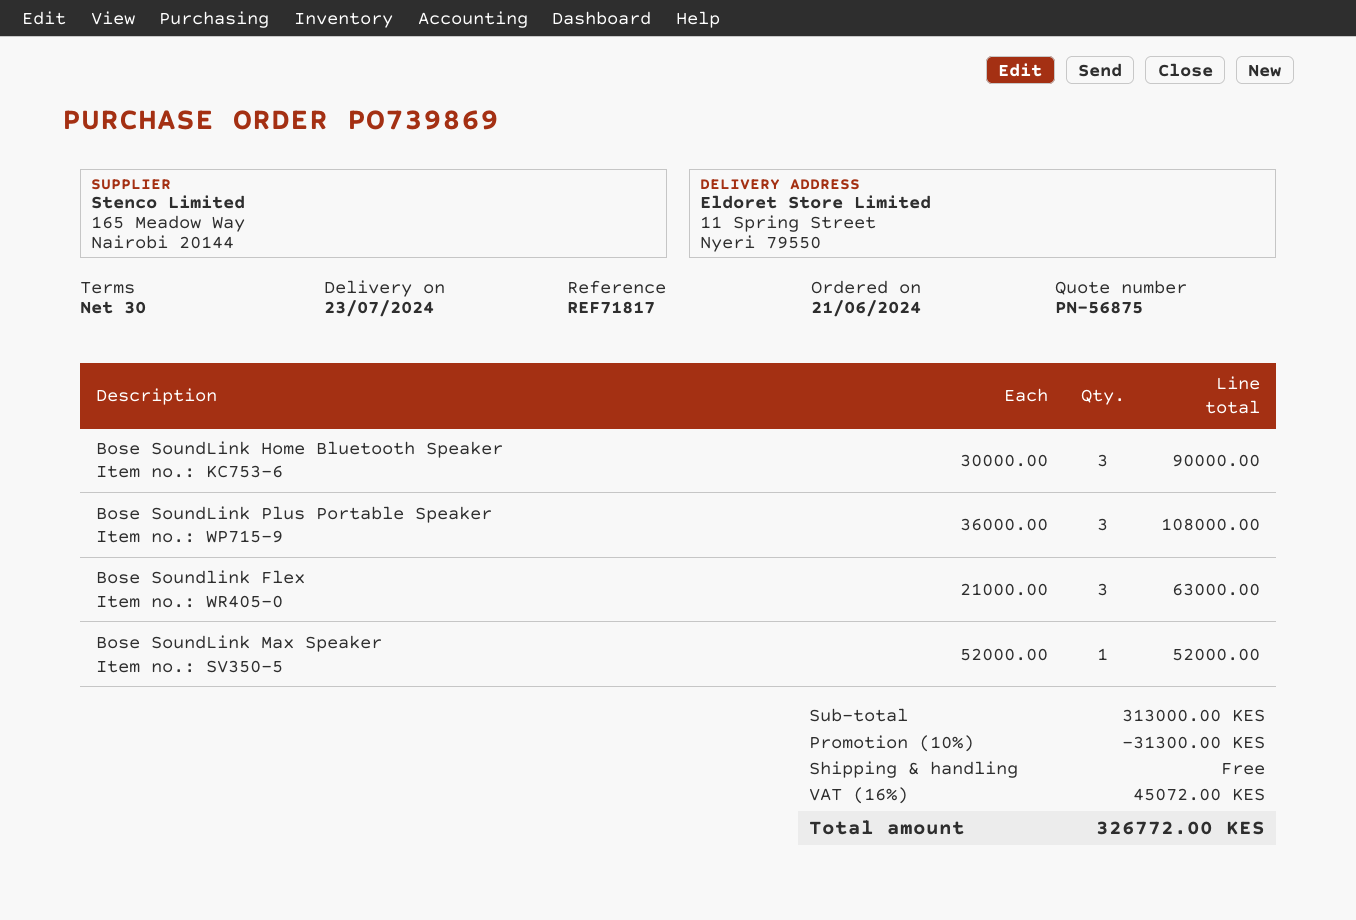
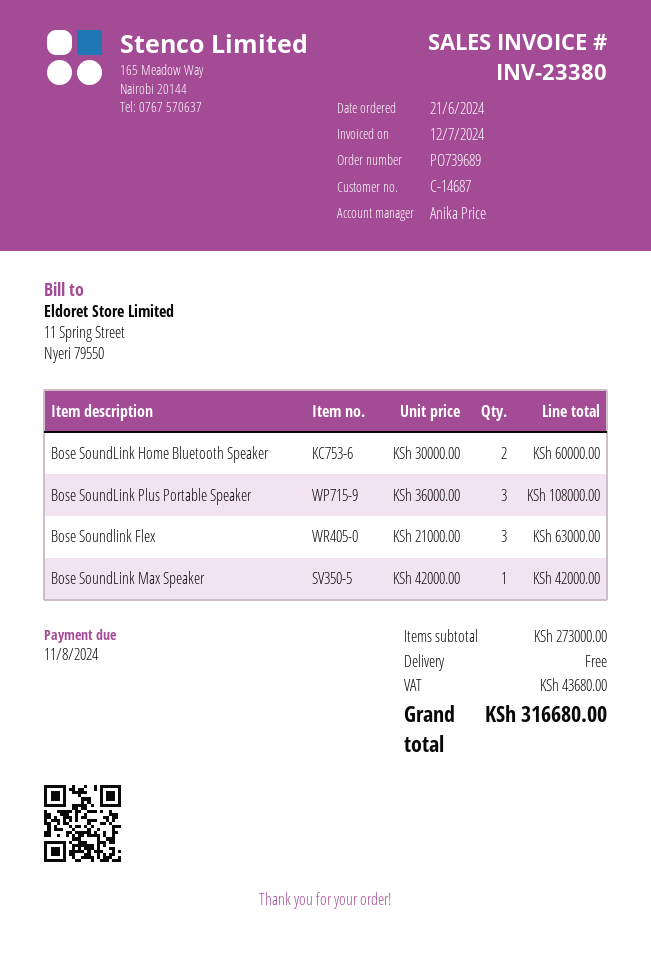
order number: PO739869 -> PO739689
Bose SoundLink Home Bluetooth Speaker: 3 x 30000.00 = 90000.00 -> 2 x 30000.00 = 60000.00
Bose SoundLink Max Speaker: 1 x 52000.00 = 52000.00 -> 1 x 42000.00 = 42000.00
subtotal: 313000.00 -> 273000.00
discount: 10% = 31300.00 -> none
tax: 45072.00 -> 43680.00
total: 326772.00 -> 316680.00

